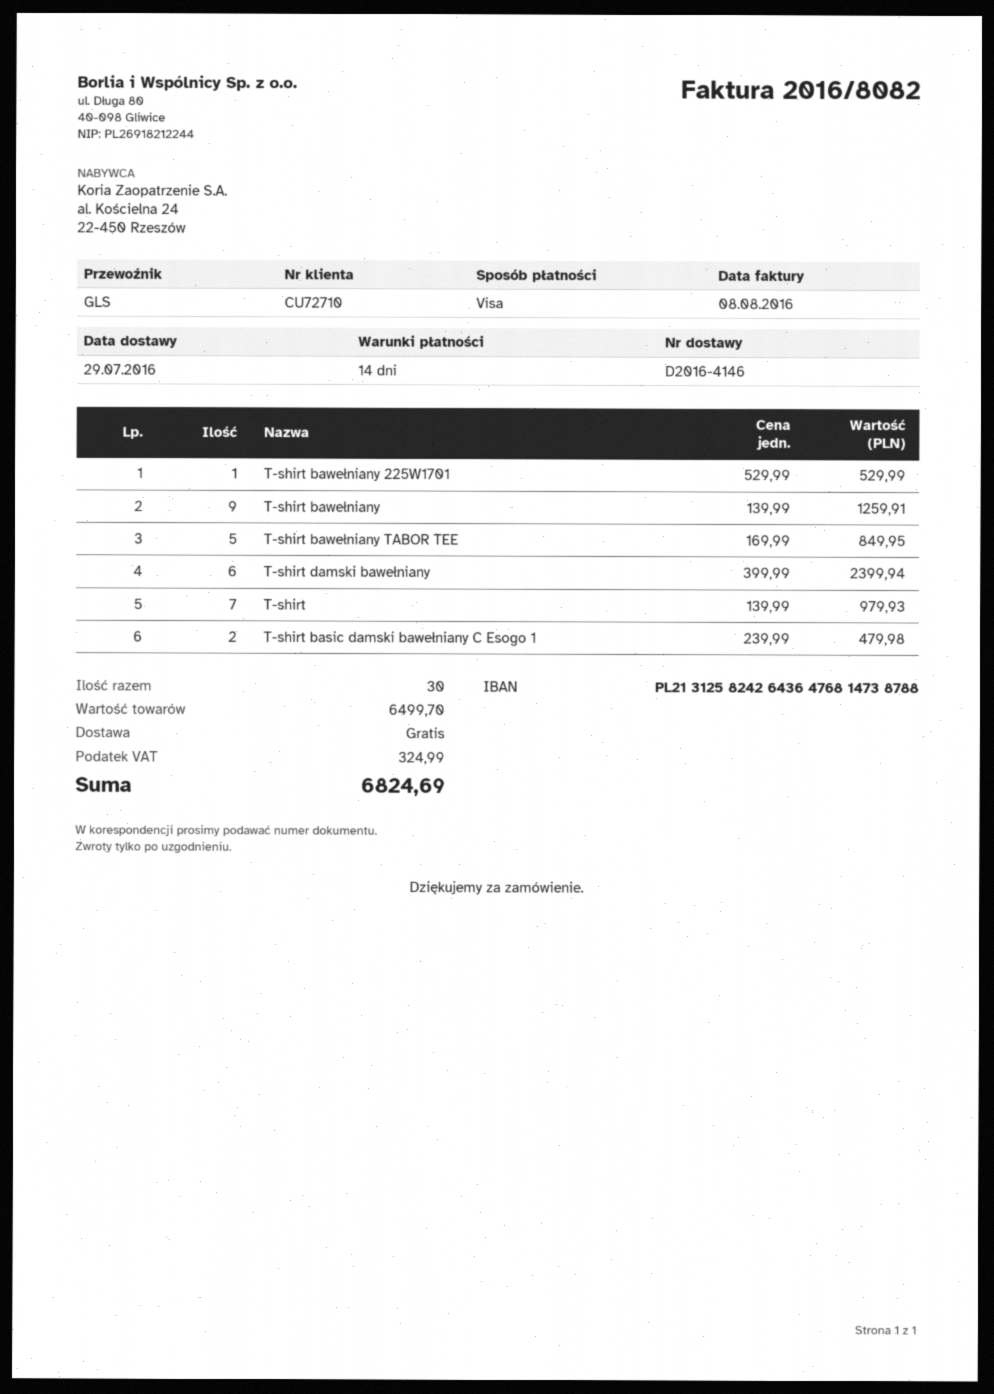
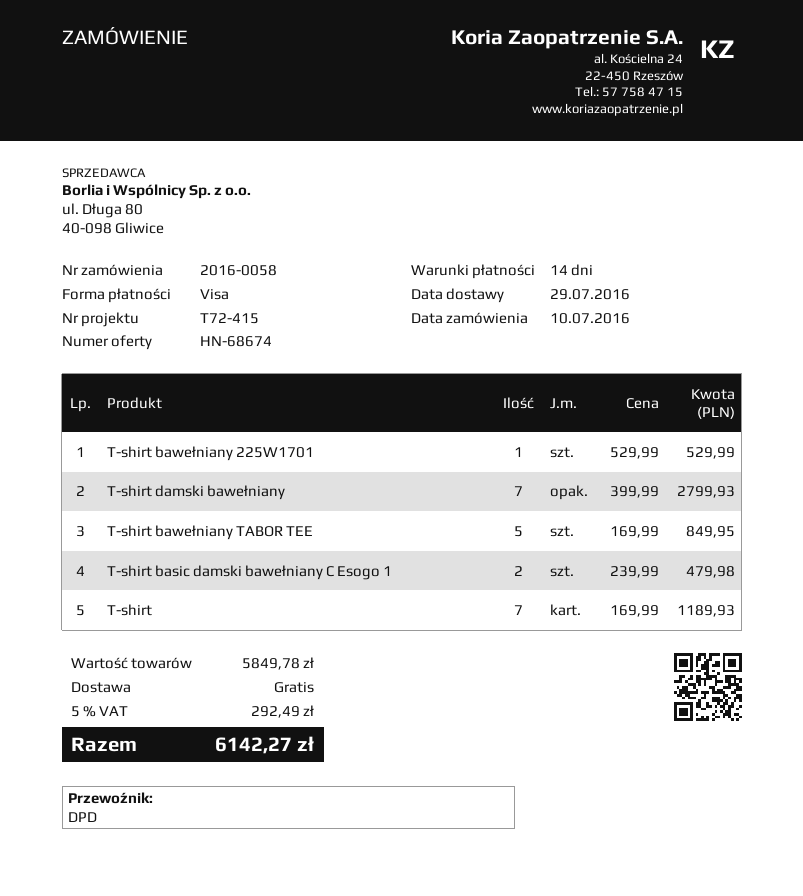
shipping method: GLS -> DPD
T-shirt bawełniany: 9 x 139.99 = 1259.91 -> none
T-shirt damski bawełniany: 6 x 399.99 = 2399.94 -> 7 x 399.99 = 2799.93
T-shirt: 7 x 139.99 = 979.93 -> 7 x 169.99 = 1189.93
subtotal: 6499.70 -> 5849.78
tax: 324.99 -> 292.49
total: 6824.69 -> 6142.27

